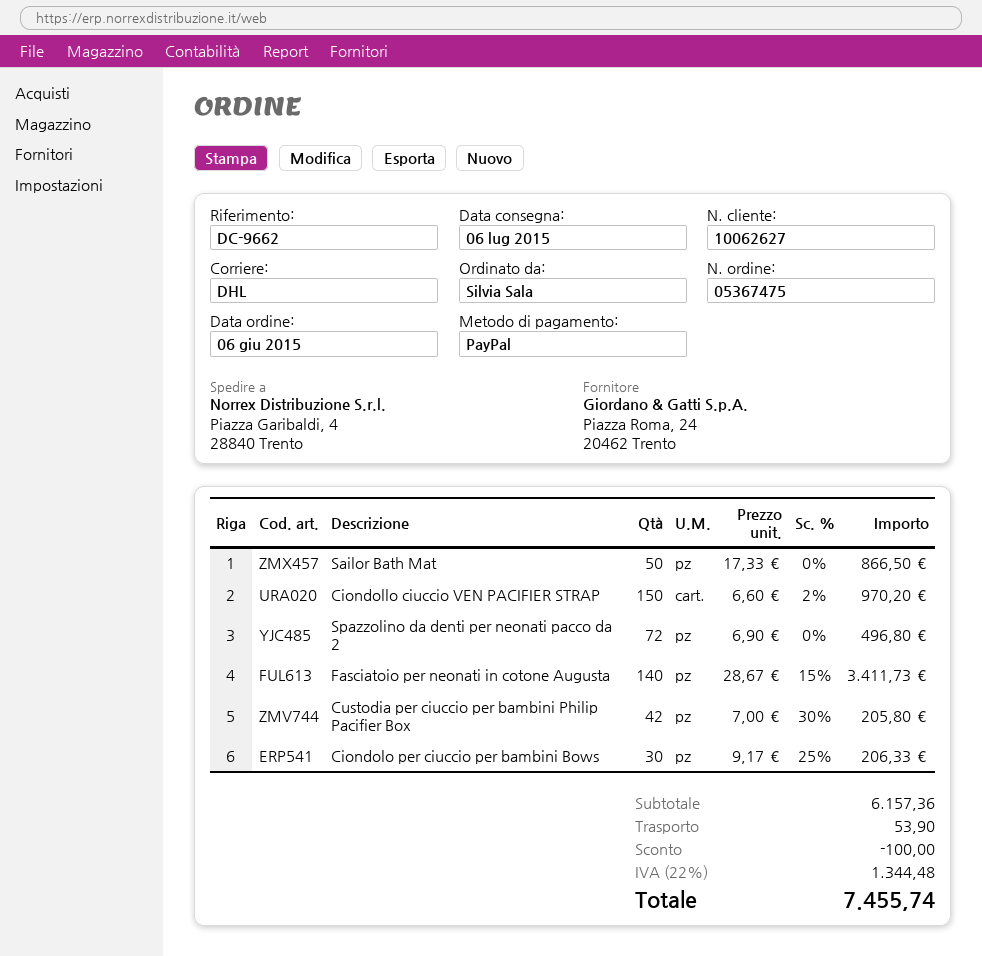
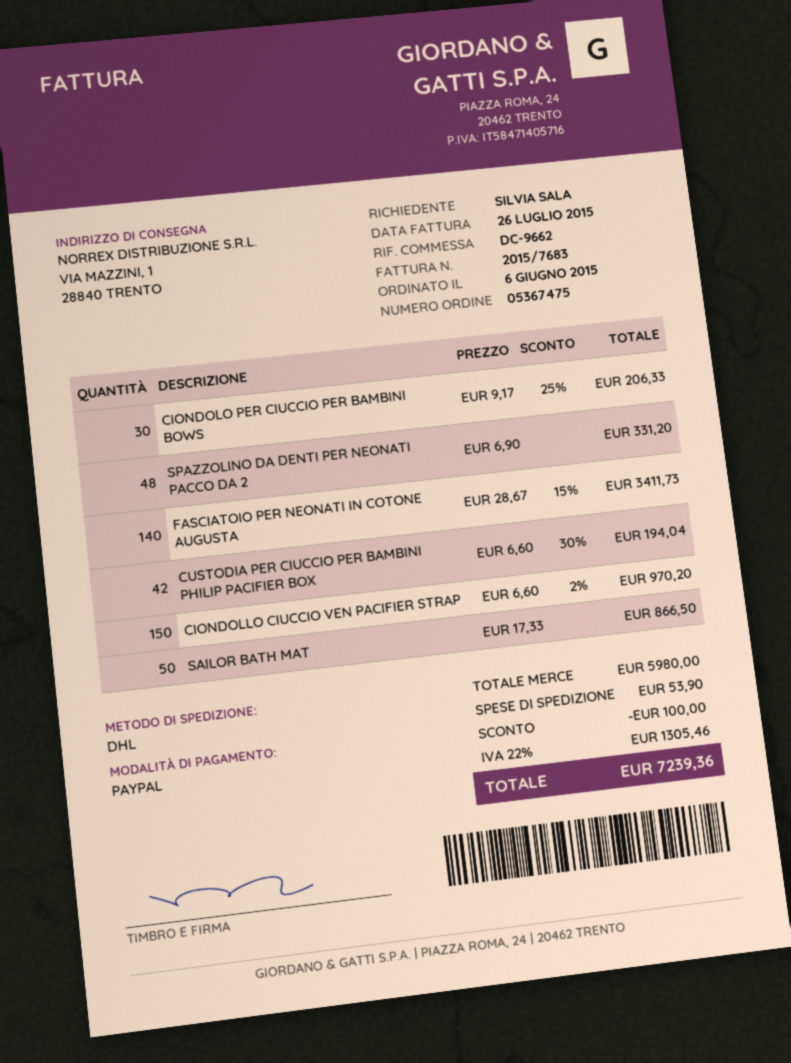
ship to: Piazza Garibaldi, 4, 28840 Trento -> VIA MAZZINI, 1, 28840 TRENTO
Spazzolino da denti per neonati pacco da 2: 72 x 6.90 = 496.80 -> 48 x 6.90 = 331.20
Custodia per ciuccio per bambini Philip Pacifier Box: 42 x 7.00 - 30% = 205.80 -> 42 x 6.60 - 30% = 194.04
subtotal: 6157.36 -> 5980.00
tax: 22% = 1344.48 -> 22% = 1305.46
total: 7455.74 -> 7239.36

